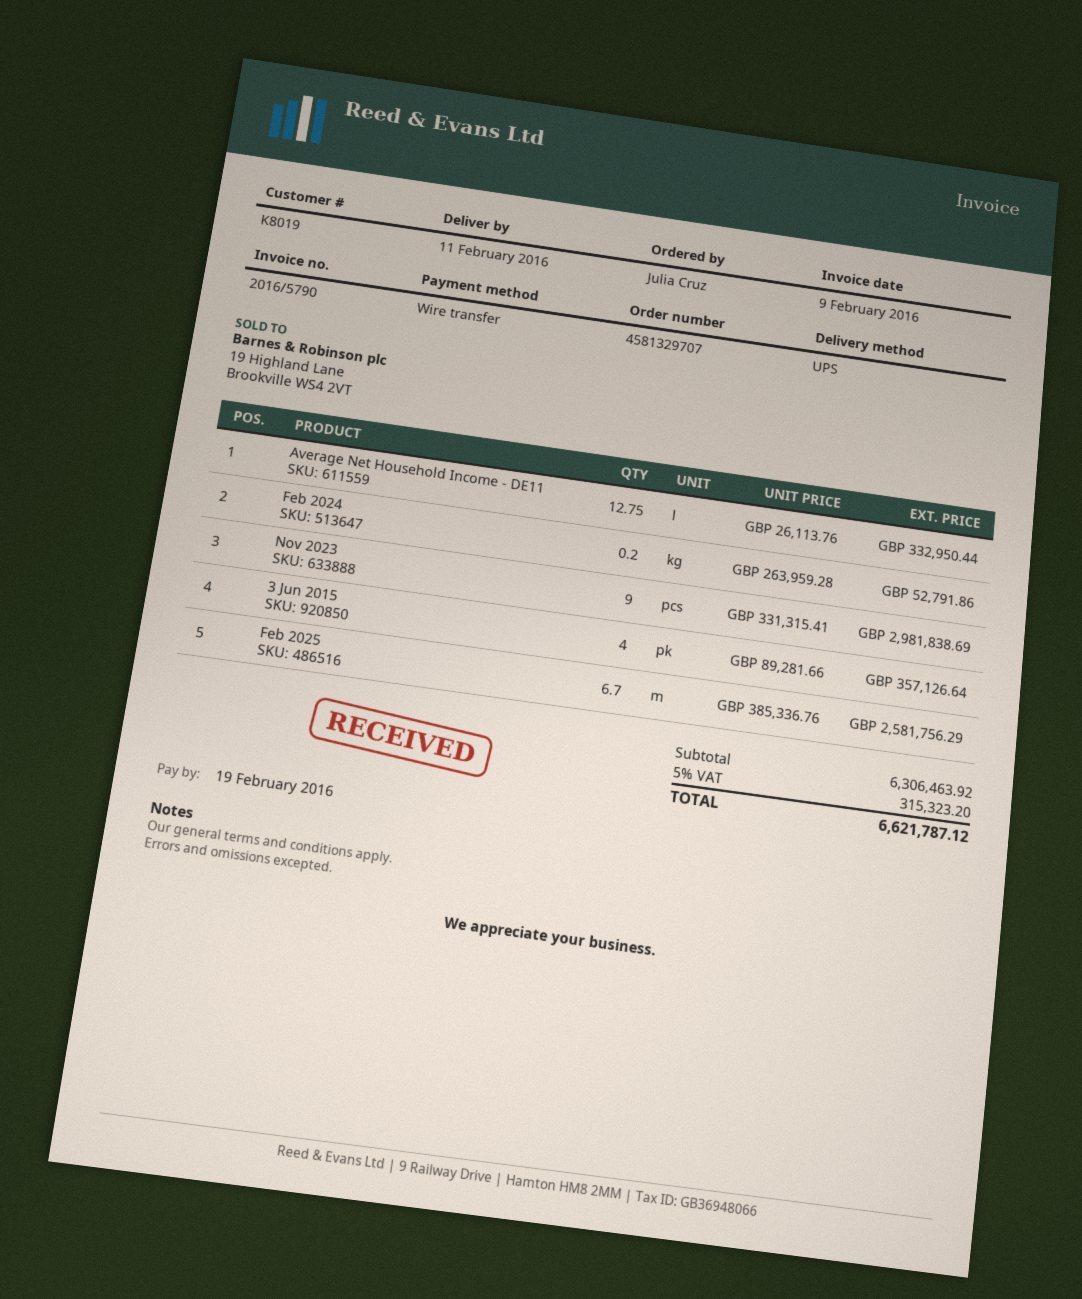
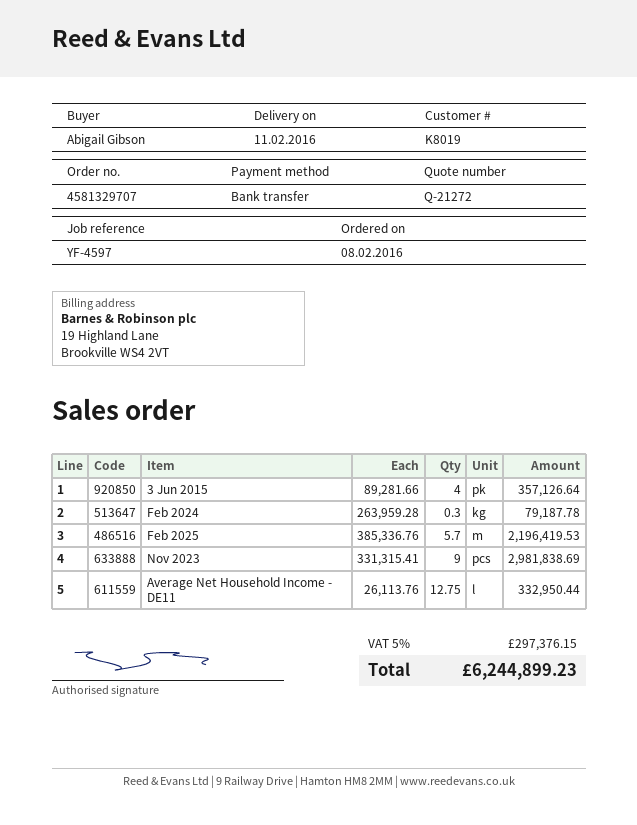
ordered by: Julia Cruz -> Abigail Gibson
Feb 2024: 0.2 x 263959.28 = 52791.86 -> 0.3 x 263959.28 = 79187.78
Feb 2025: 6.7 x 385336.76 = 2581756.29 -> 5.7 x 385336.76 = 2196419.53
tax: 5% = 315323.20 -> 5% = 297376.15
total: 6621787.12 -> 6244899.23

